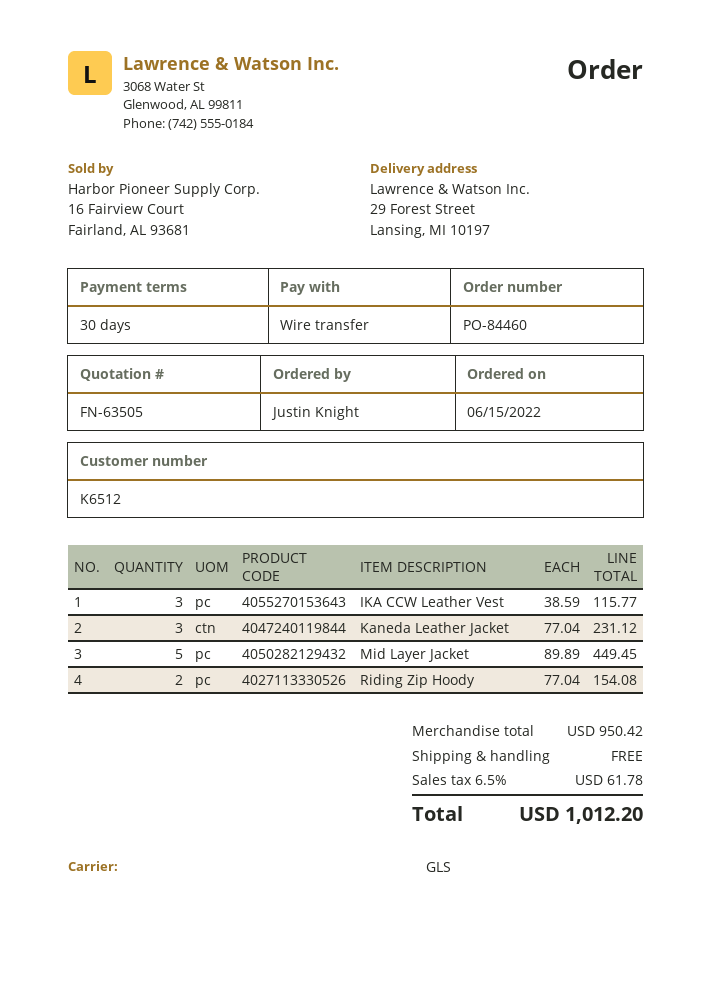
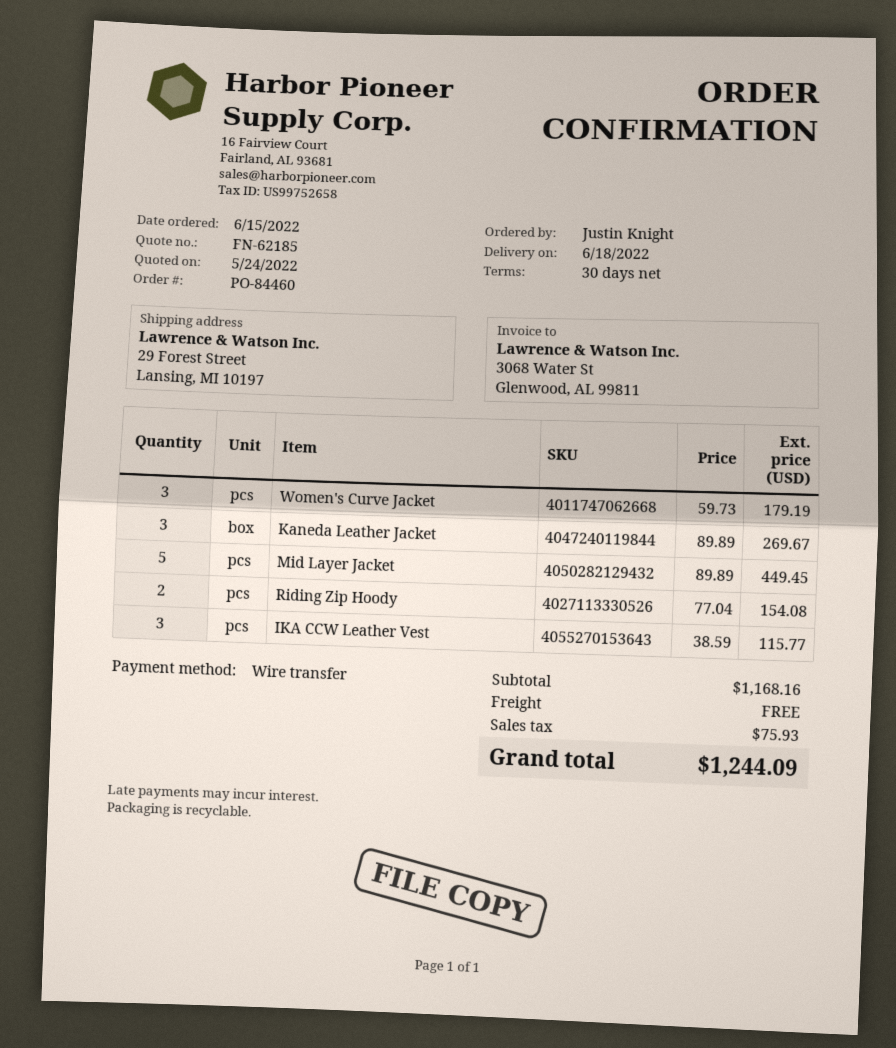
quote number: FN-63505 -> FN-62185
Kaneda Leather Jacket: 3 x 77.04 = 231.12 -> 3 x 89.89 = 269.67
Women's Curve Jacket: none -> 3 x 59.73 = 179.19
subtotal: 950.42 -> 1168.16
tax: 61.78 -> 75.93
total: 1012.20 -> 1244.09

